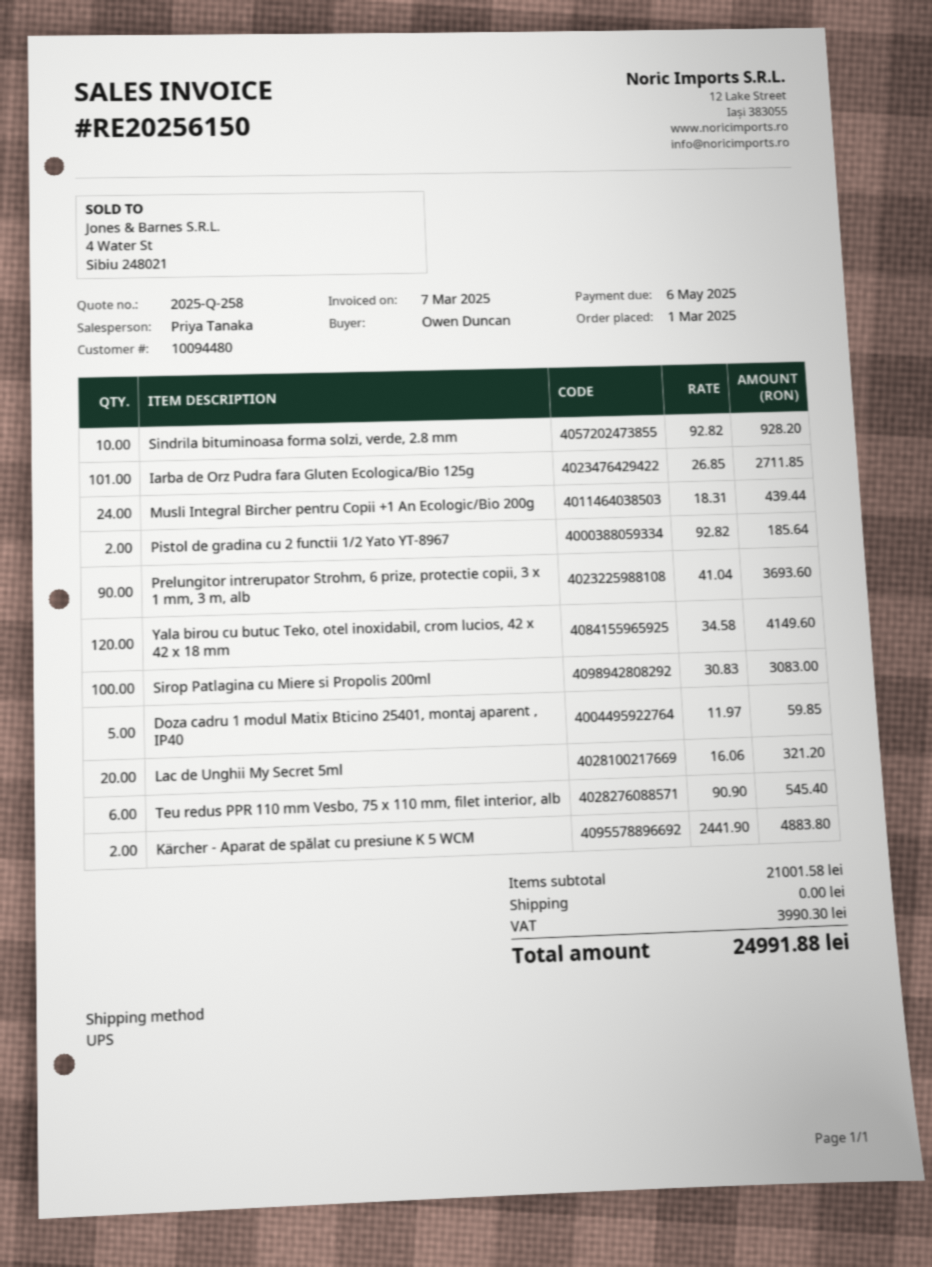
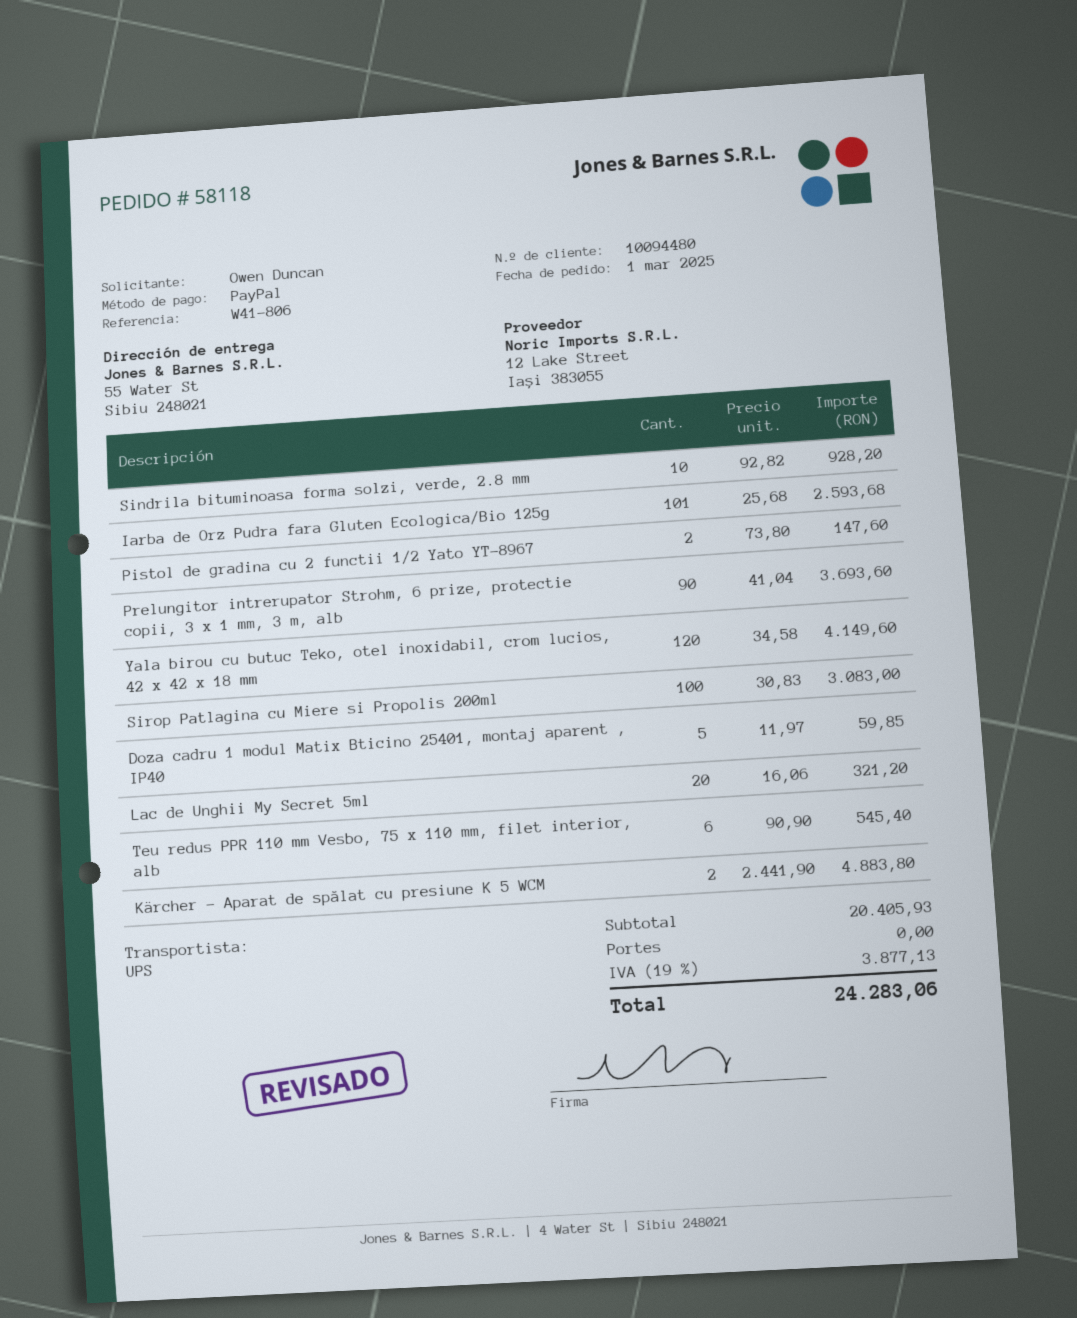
Iarba de Orz Pudra fara Gluten Ecologica/Bio 125g: 101 x 26.85 = 2711.85 -> 101 x 25.68 = 2593.68
Musli Integral Bircher pentru Copii +1 An Ecologic/Bio 200g: 24 x 18.31 = 439.44 -> none
Pistol de gradina cu 2 functii 1/2 Yato YT-8967: 2 x 92.82 = 185.64 -> 2 x 73.80 = 147.60
subtotal: 21001.58 -> 20405.93
tax: 3990.30 -> 3877.13
total: 24991.88 -> 24283.06

